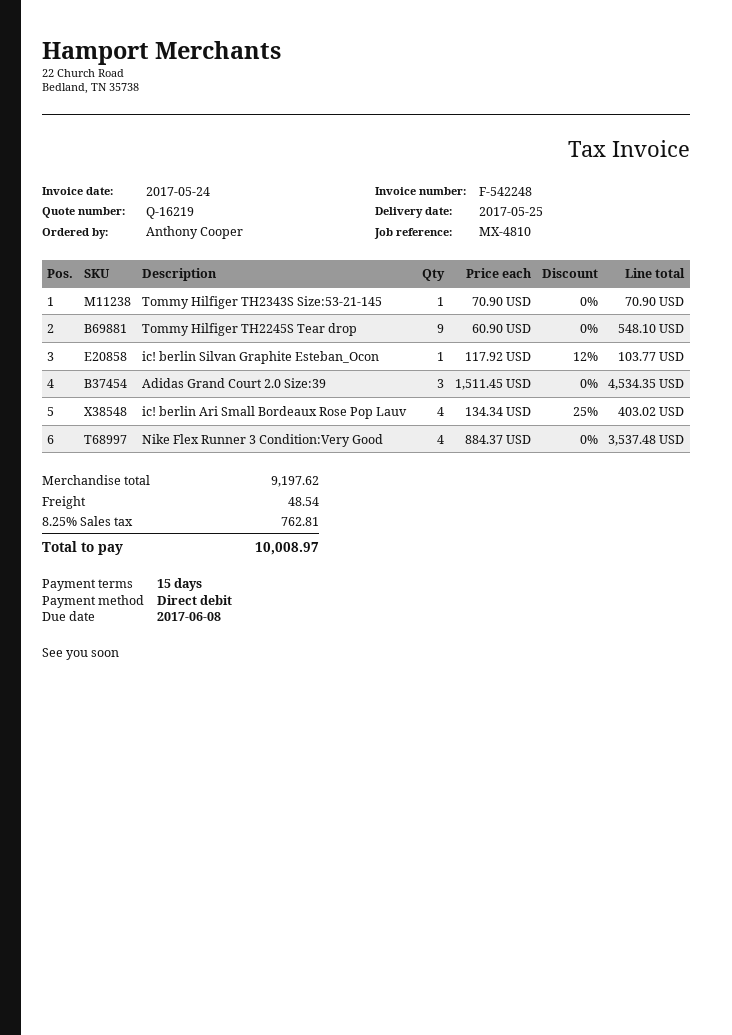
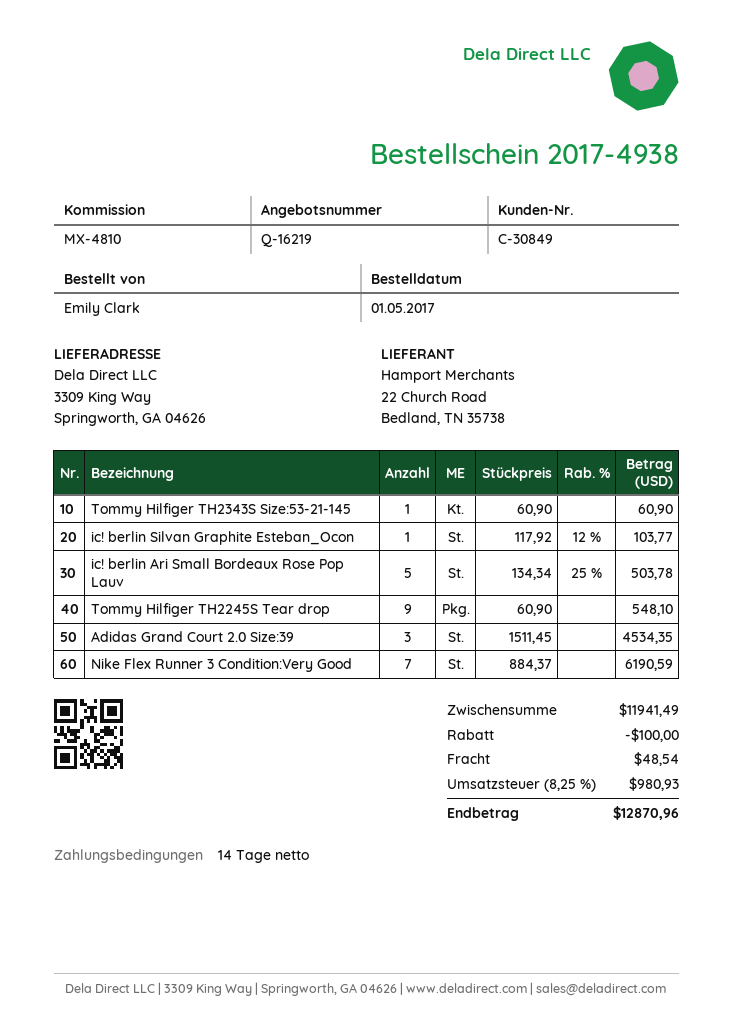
payment terms: 15 days -> 14 days
ordered by: Anthony Cooper -> Emily Clark
Tommy Hilfiger TH2343S Size:53-21-145: 1 x 70.90 = 70.90 -> 1 x 60.90 = 60.90
ic! berlin Ari Small Bordeaux Rose Pop Lauv: 4 x 134.34 - 25% = 403.02 -> 5 x 134.34 - 25% = 503.78
Nike Flex Runner 3 Condition:Very Good: 4 x 884.37 = 3537.48 -> 7 x 884.37 = 6190.59
subtotal: 9197.62 -> 11941.49
discount: none -> 100.00
tax: 8.25% = 762.81 -> 8.25% = 980.93
total: 10008.97 -> 12870.96

